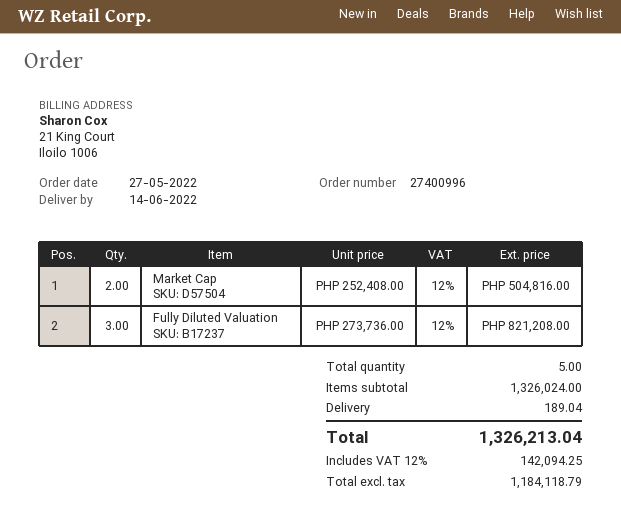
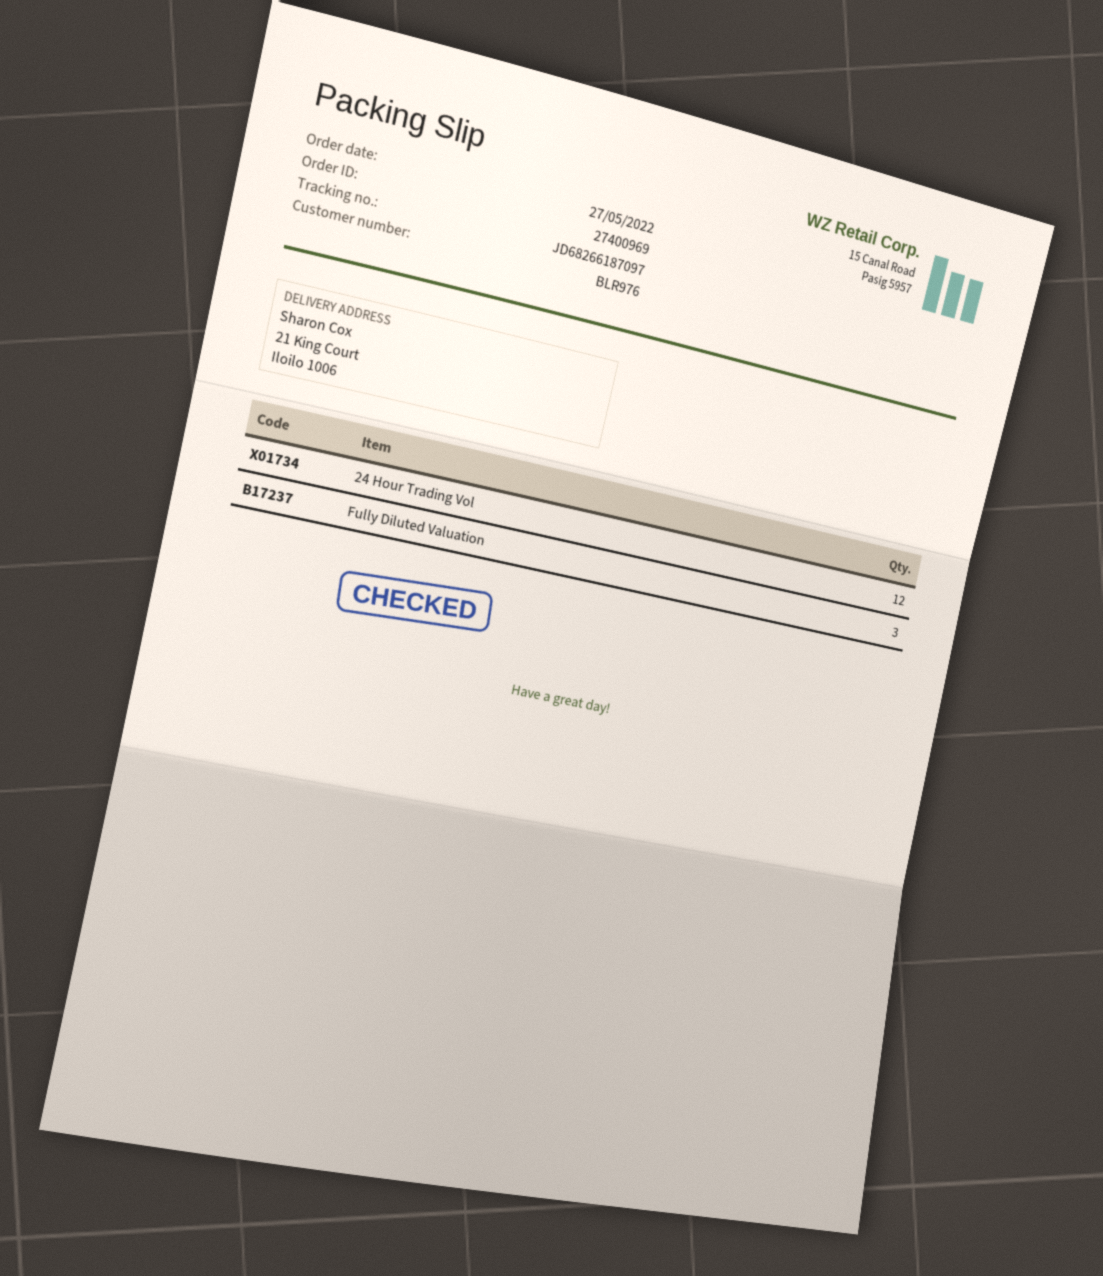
order number: 27400996 -> 27400969
Market Cap: 2 -> none
24 Hour Trading Vol: none -> 12

